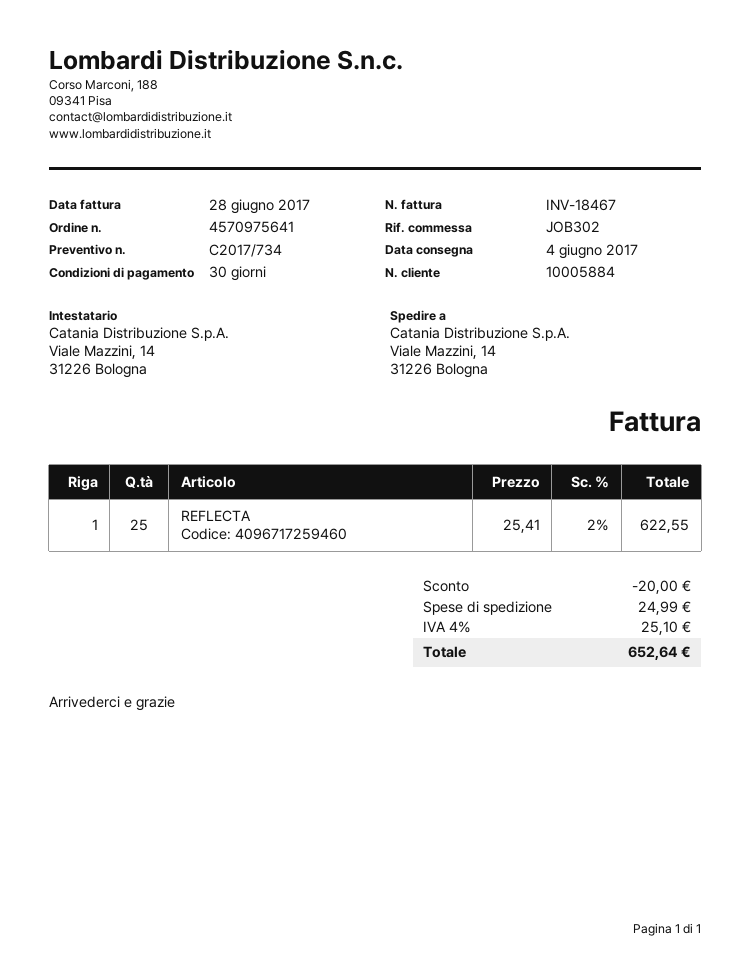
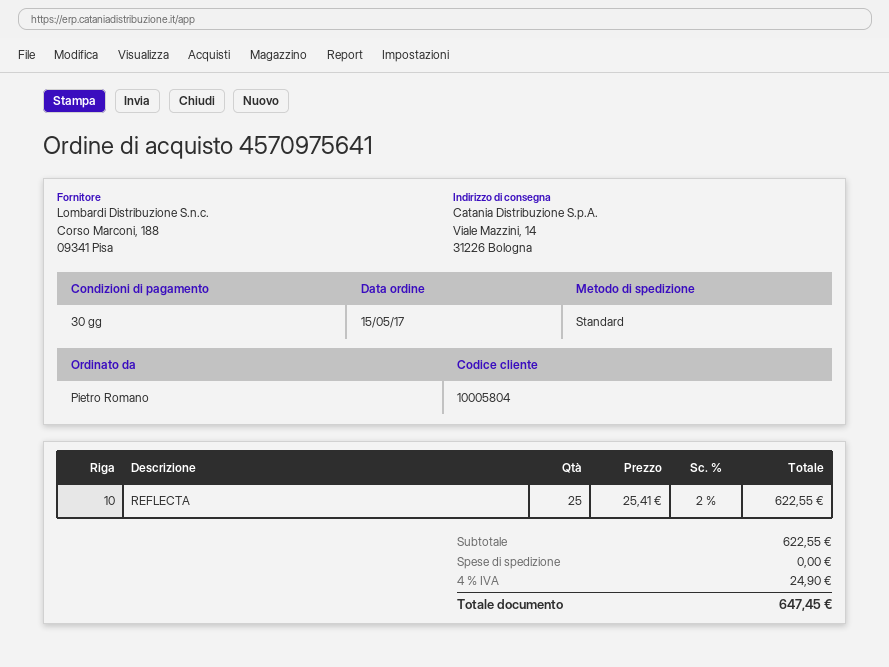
customer number: 10005884 -> 10005804
discount: 20.00 -> none
shipping: 24.99 -> 0.00
tax: 4% = 25.10 -> 4% = 24.90
total: 652.64 -> 647.45

